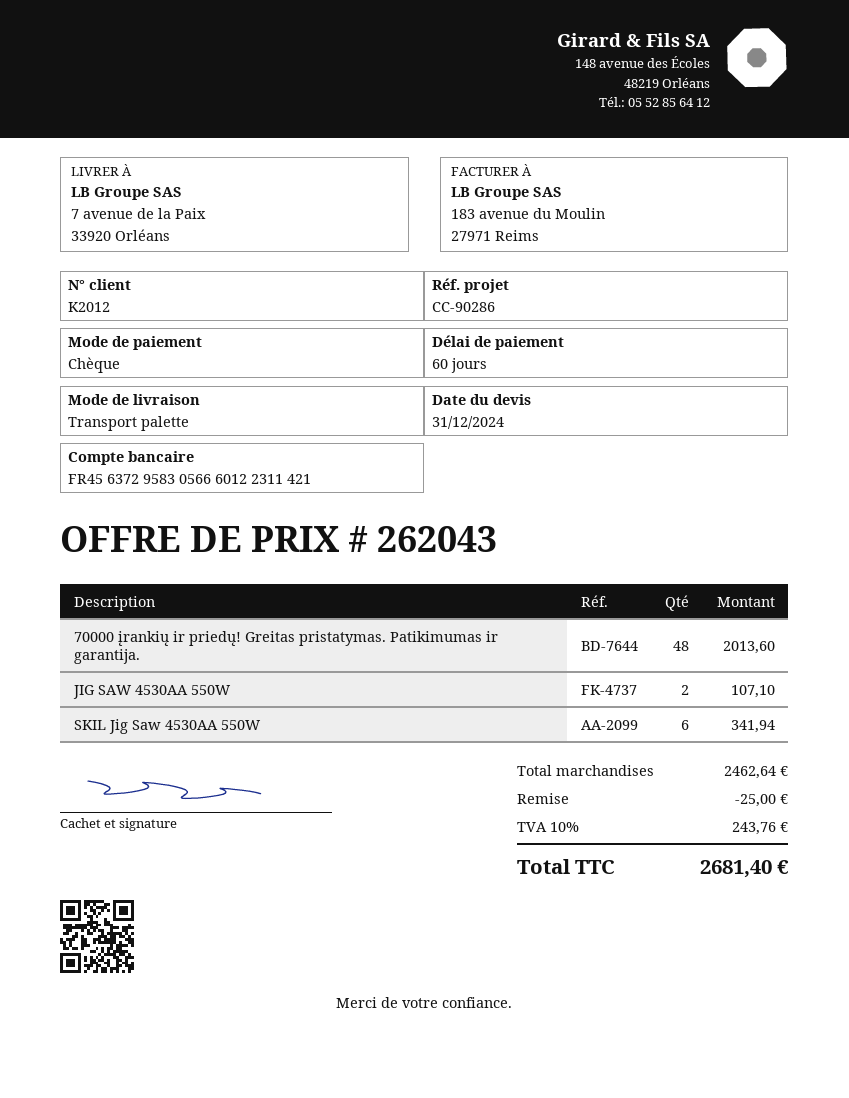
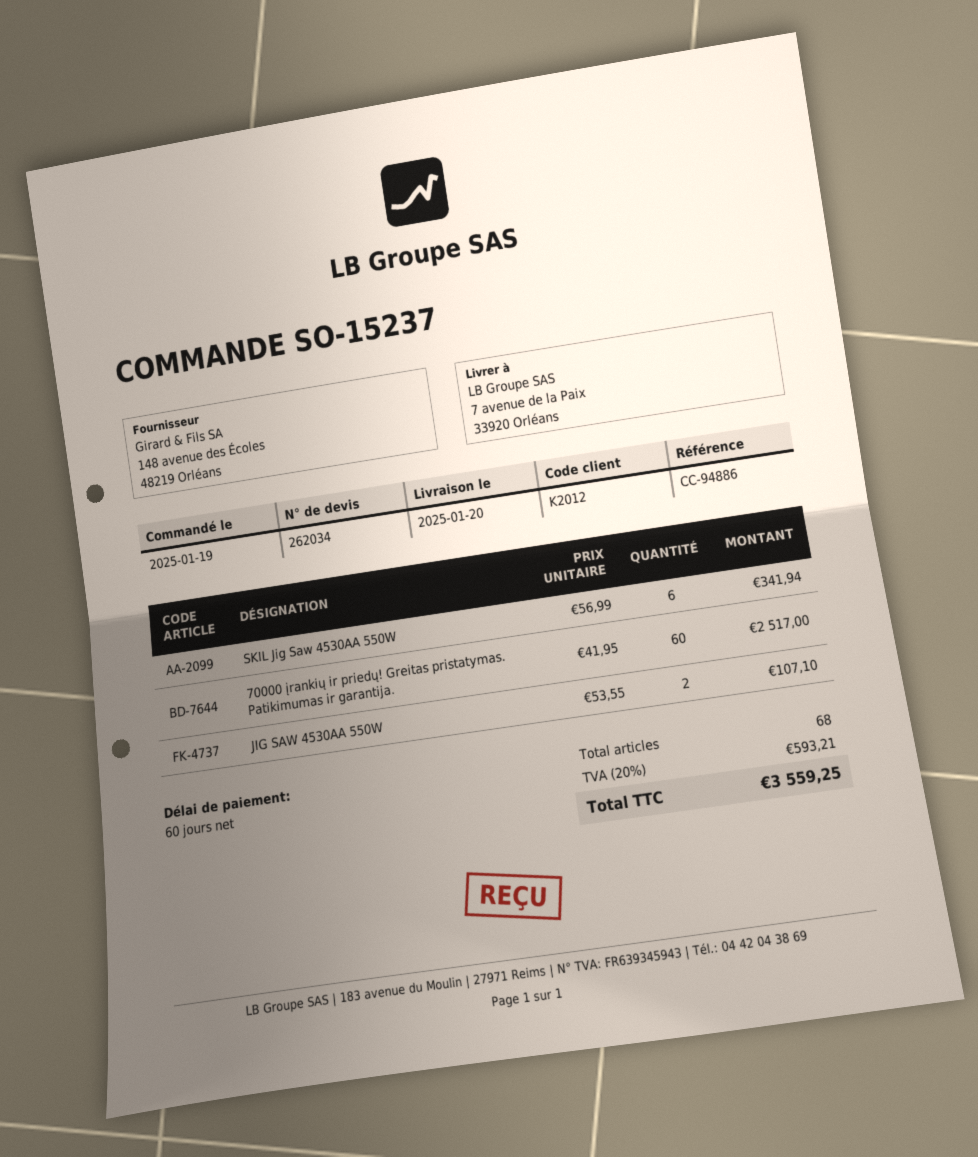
quote number: 262043 -> 262034
reference: CC-90286 -> CC-94886
70000 įrankių ir priedų! Greitas pristatymas. Patikimumas ir garantija.: 48 for 2013.60 -> 60 for 2517.00
discount: 25.00 -> none
tax: 10% = 243.76 -> 20% = 593.21
total: 2681.40 -> 3559.25

